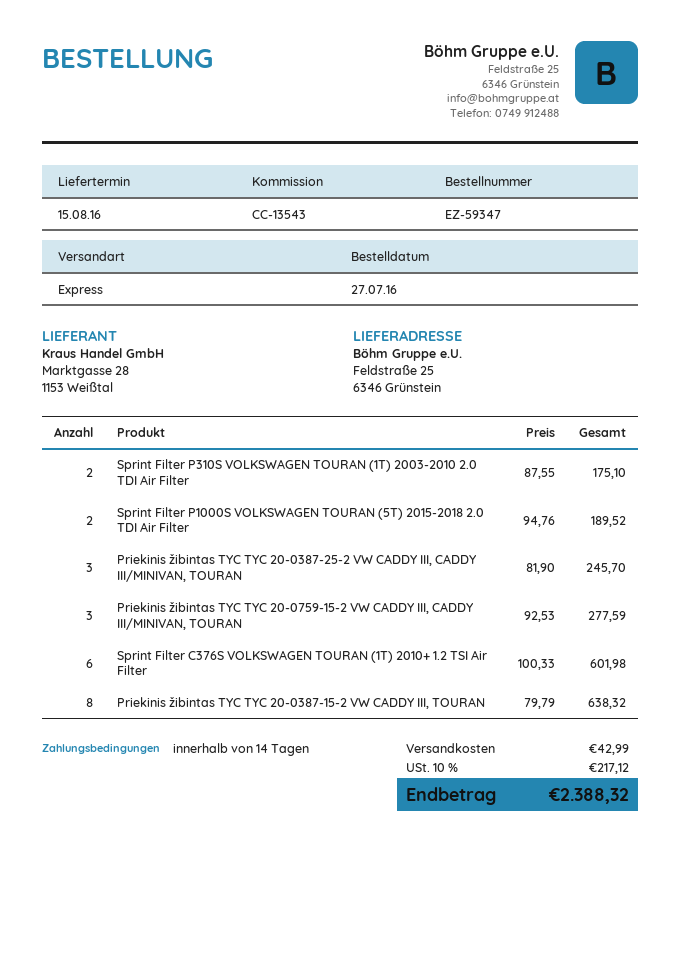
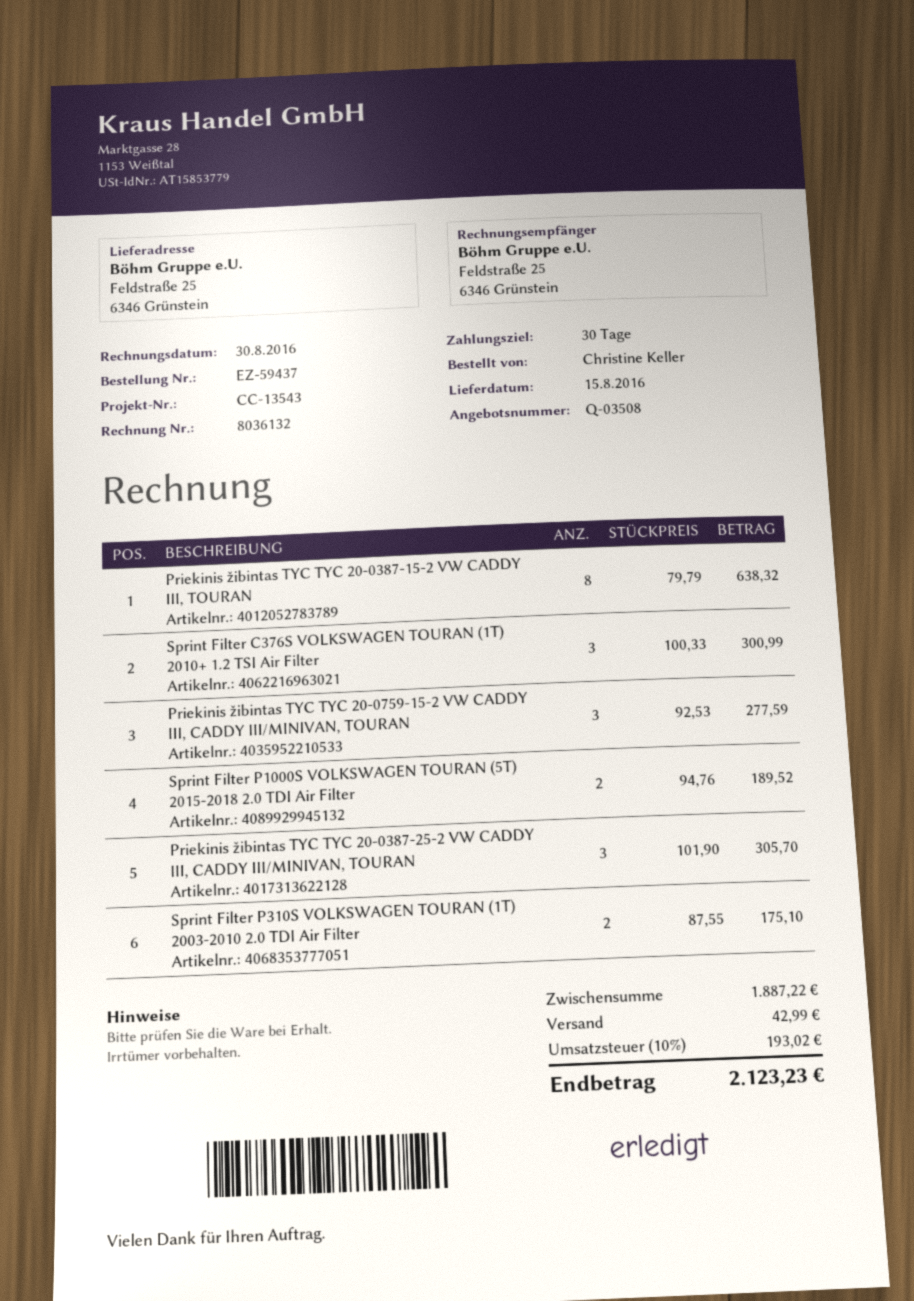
order number: EZ-59347 -> EZ-59437
payment terms: 14 days -> 30 days
Priekinis žibintas TYC TYC 20-0387-25-2 VW CADDY III, CADDY III/MINIVAN, TOURAN: 3 x 81.90 = 245.70 -> 3 x 101.90 = 305.70
Sprint Filter C376S VOLKSWAGEN TOURAN (1T) 2010+ 1.2 TSI Air Filter: 6 x 100.33 = 601.98 -> 3 x 100.33 = 300.99
tax: 10% = 217.12 -> 10% = 193.02
total: 2388.32 -> 2123.23

